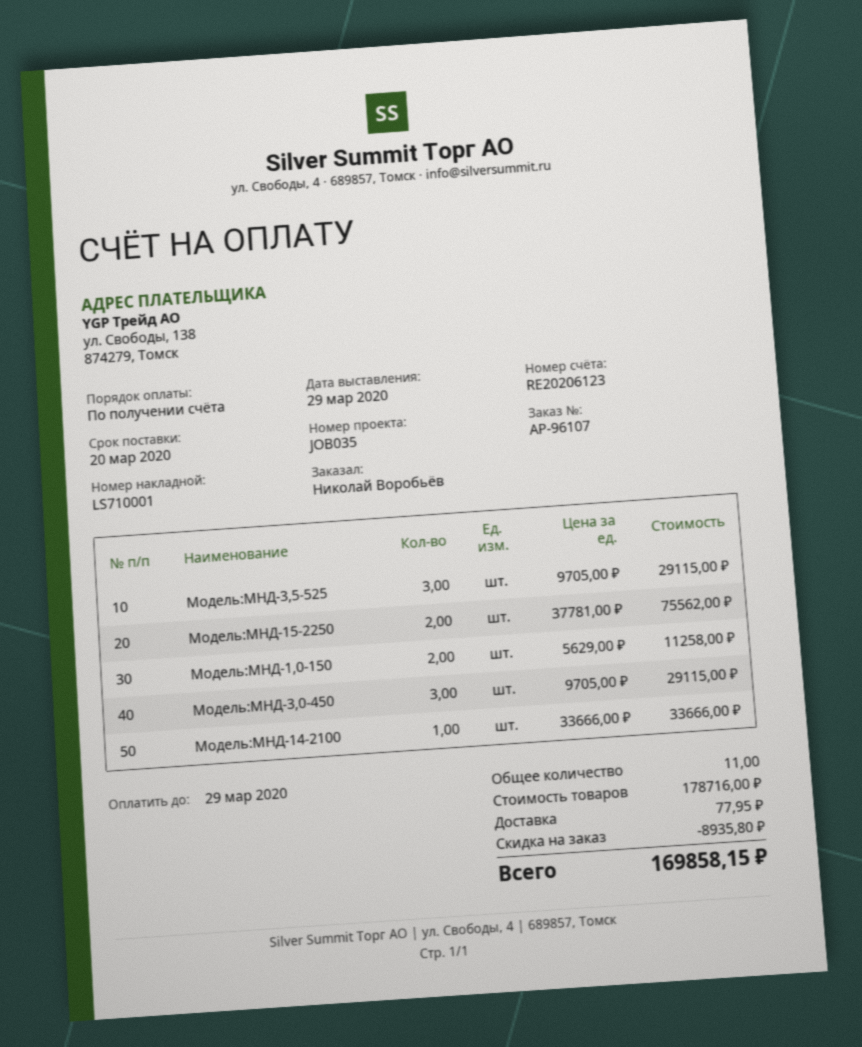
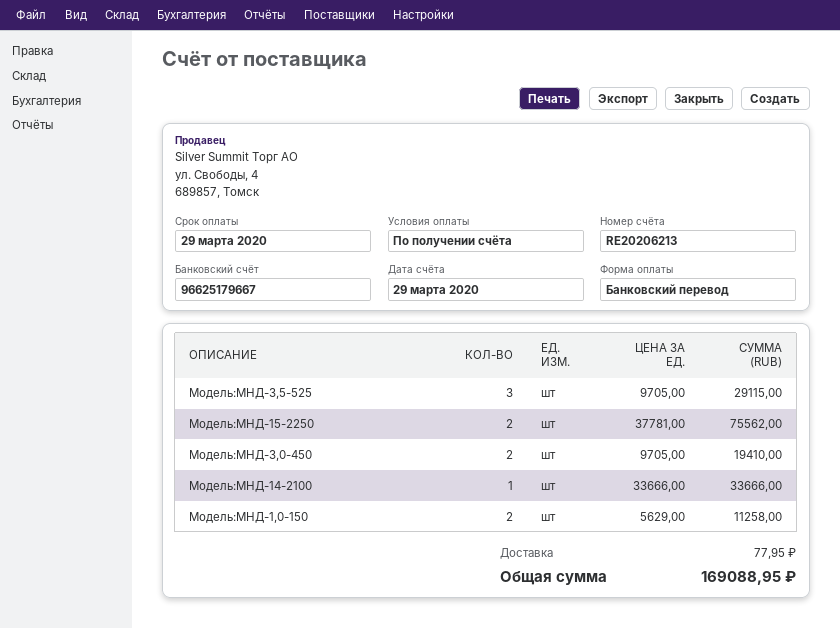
invoice number: RE20206123 -> RE20206213
Модель:МНД-3,0-450: 3 x 9705.00 = 29115.00 -> 2 x 9705.00 = 19410.00
discount: 8935.80 -> none
total: 169858.15 -> 169088.95

